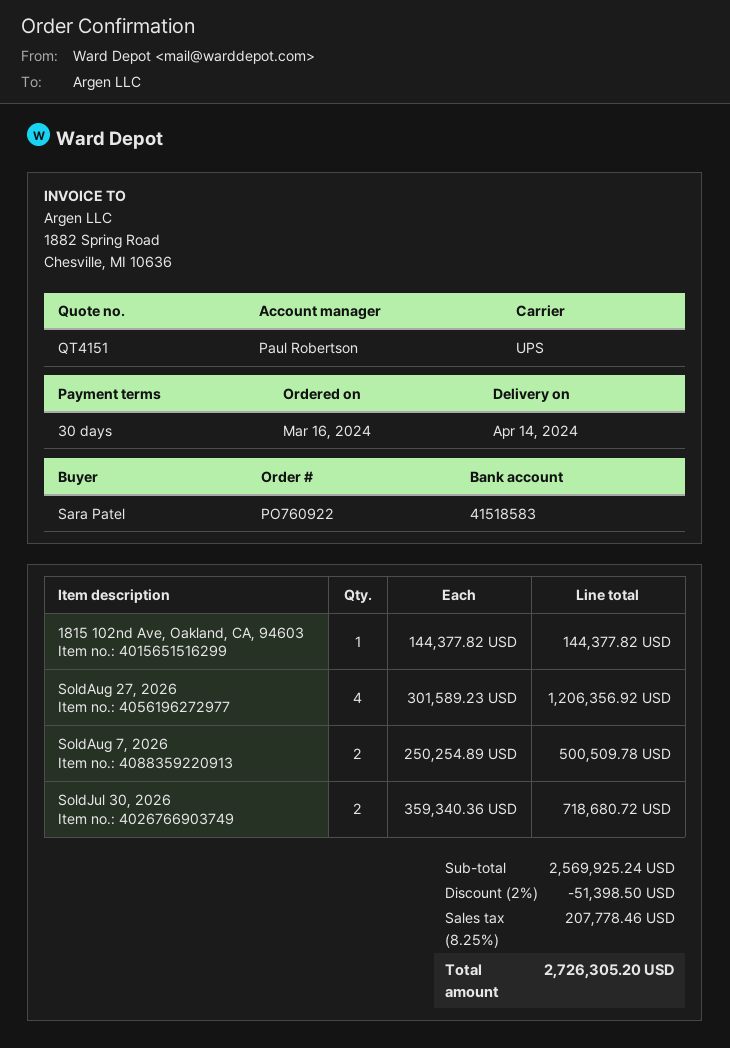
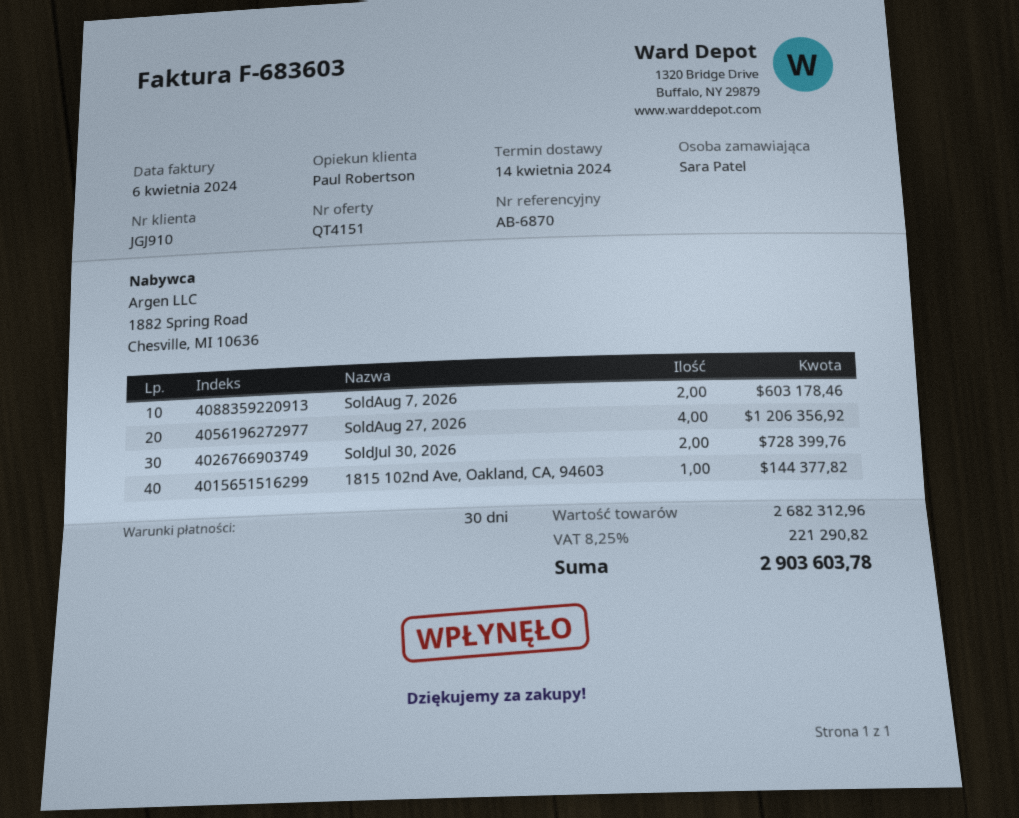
SoldAug 7, 2026: 2 for 500509.78 -> 2 for 603178.46
SoldJul 30, 2026: 2 for 718680.72 -> 2 for 728399.76
subtotal: 2569925.24 -> 2682312.96
discount: 2% = 51398.50 -> none
tax: 8.25% = 207778.46 -> 8.25% = 221290.82
total: 2726305.20 -> 2903603.78

